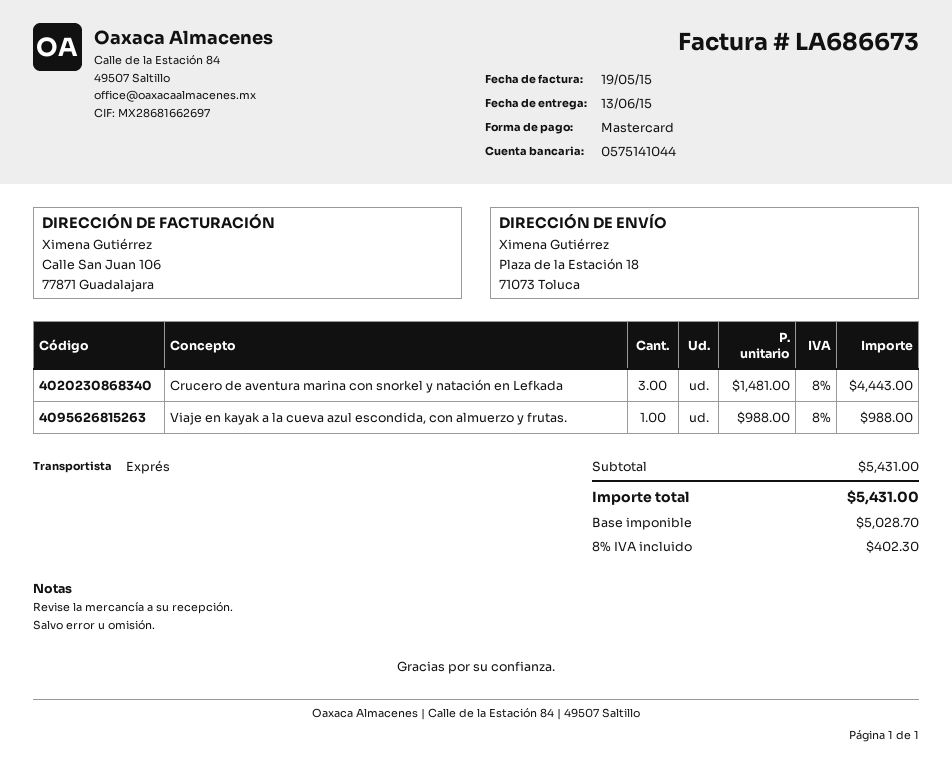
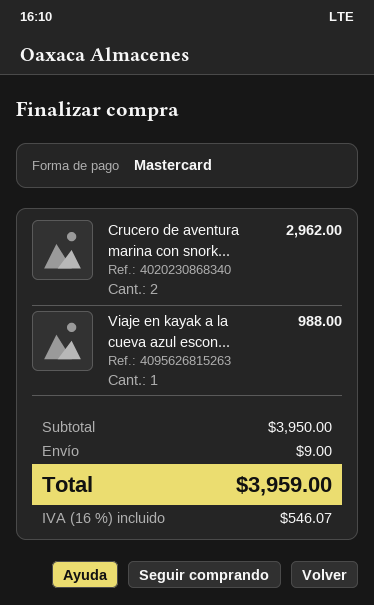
Crucero de aventura marina con snorkel y natación en Lefkada: 3 for 4443.00 -> 2 for 2962.00
subtotal: 5431.00 -> 3950.00
shipping: none -> 9.00
tax: 8% = 402.30 -> 16% = 546.07
total: 5431.00 -> 3959.00

